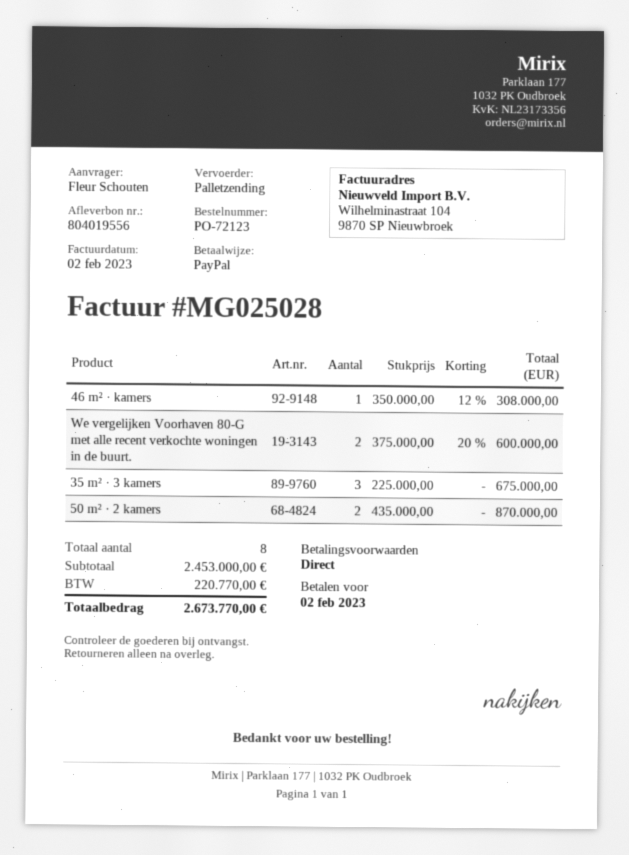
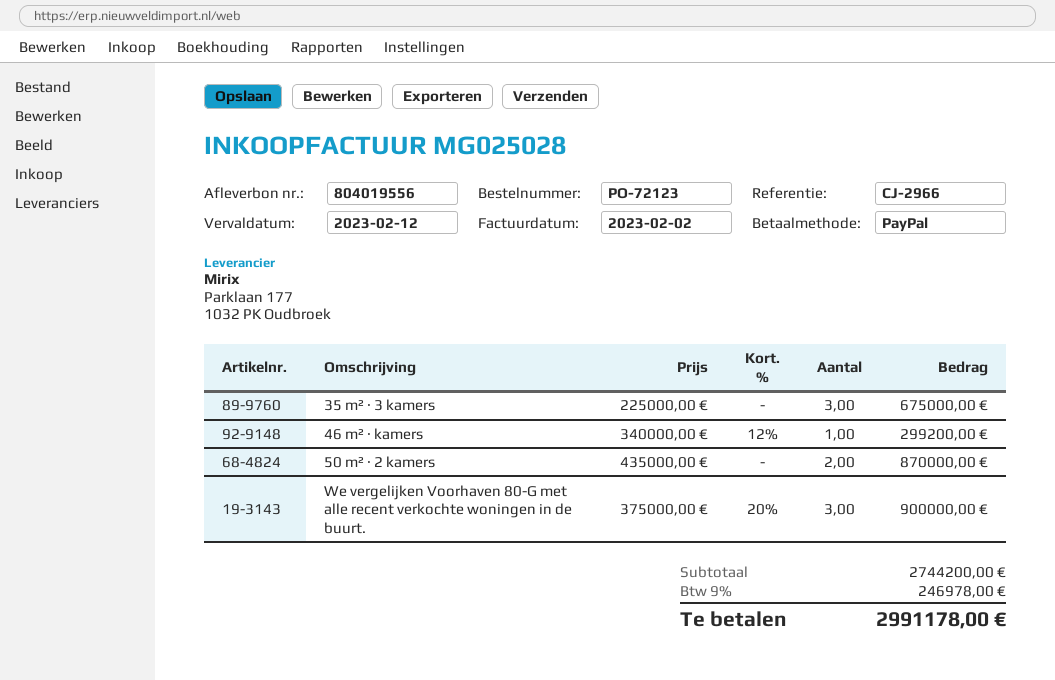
due date: 2023-02-02 -> 2023-02-12
46 m² · kamers: 1 x 350000.00 - 12% = 308000.00 -> 1 x 340000.00 - 12% = 299200.00
We vergelijken Voorhaven 80-G met alle recent verkochte woningen in de buurt.: 2 x 375000.00 - 20% = 600000.00 -> 3 x 375000.00 - 20% = 900000.00
subtotal: 2453000.00 -> 2744200.00
tax: 220770.00 -> 246978.00
total: 2673770.00 -> 2991178.00

